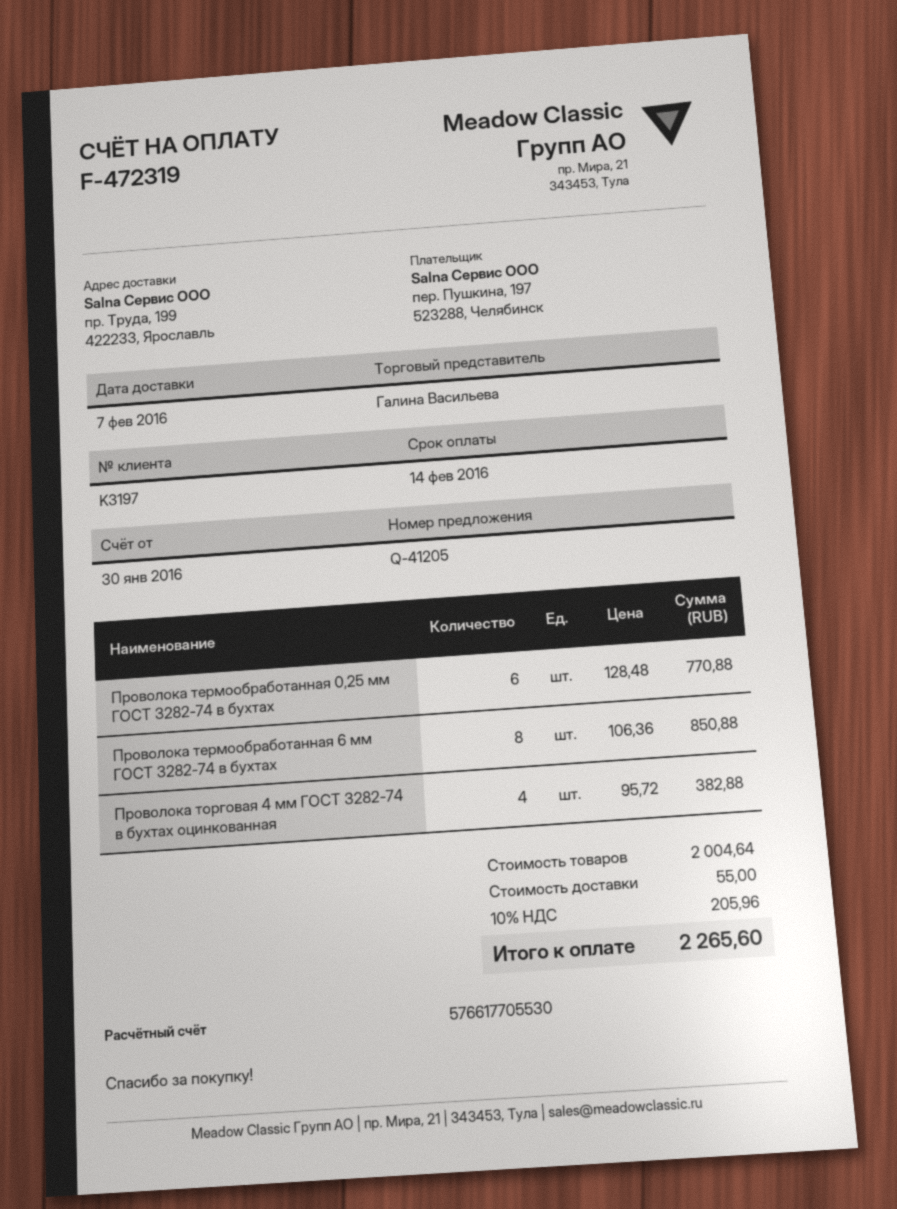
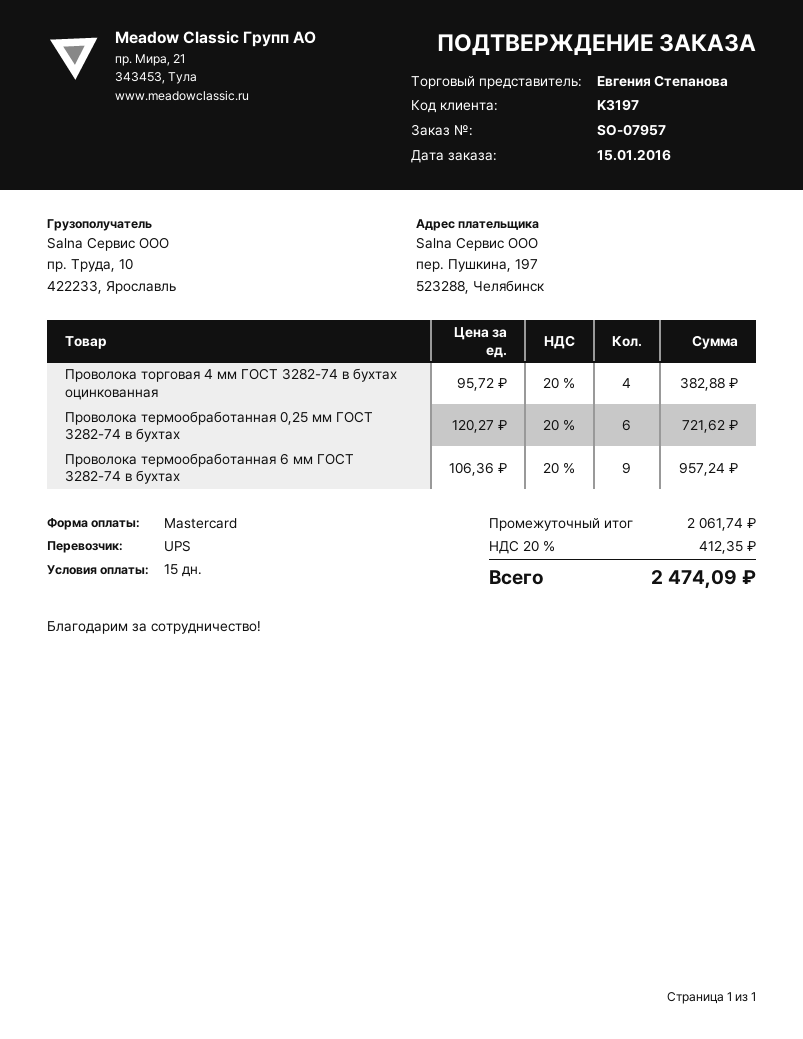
sales rep: Галина Васильева -> Евгения Степанова
ship to: пр. Труда, 199, 422233, Ярославль -> пр. Труда, 10, 422233, Ярославль
Проволока термообработанная 0,25 мм ГОСТ 3282-74 в бухтах: 6 x 128.48 = 770.88 -> 6 x 120.27 = 721.62
Проволока термообработанная 6 мм ГОСТ 3282-74 в бухтах: 8 x 106.36 = 850.88 -> 9 x 106.36 = 957.24
subtotal: 2004.64 -> 2061.74
shipping: 55.00 -> none
tax: 10% = 205.96 -> 20% = 412.35
total: 2265.60 -> 2474.09

